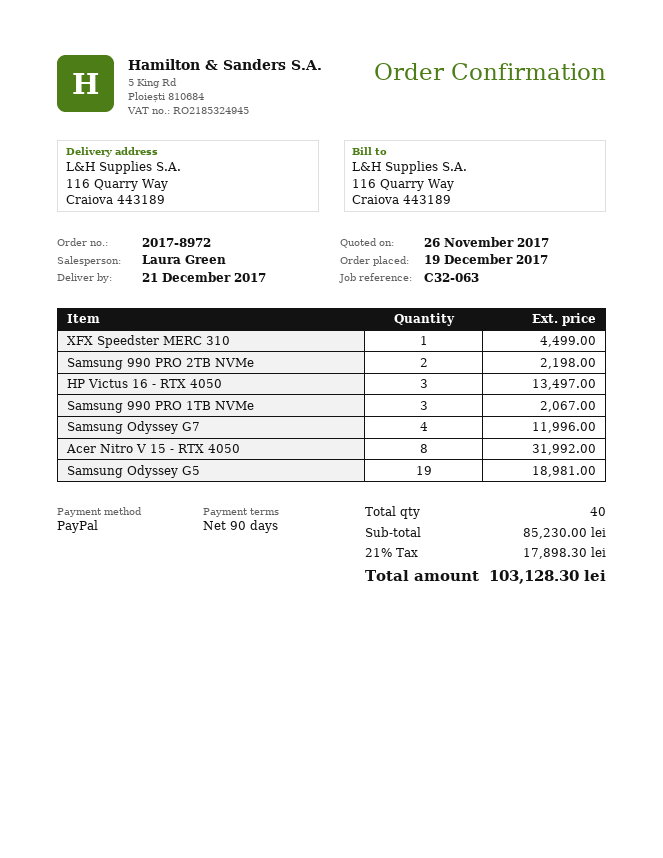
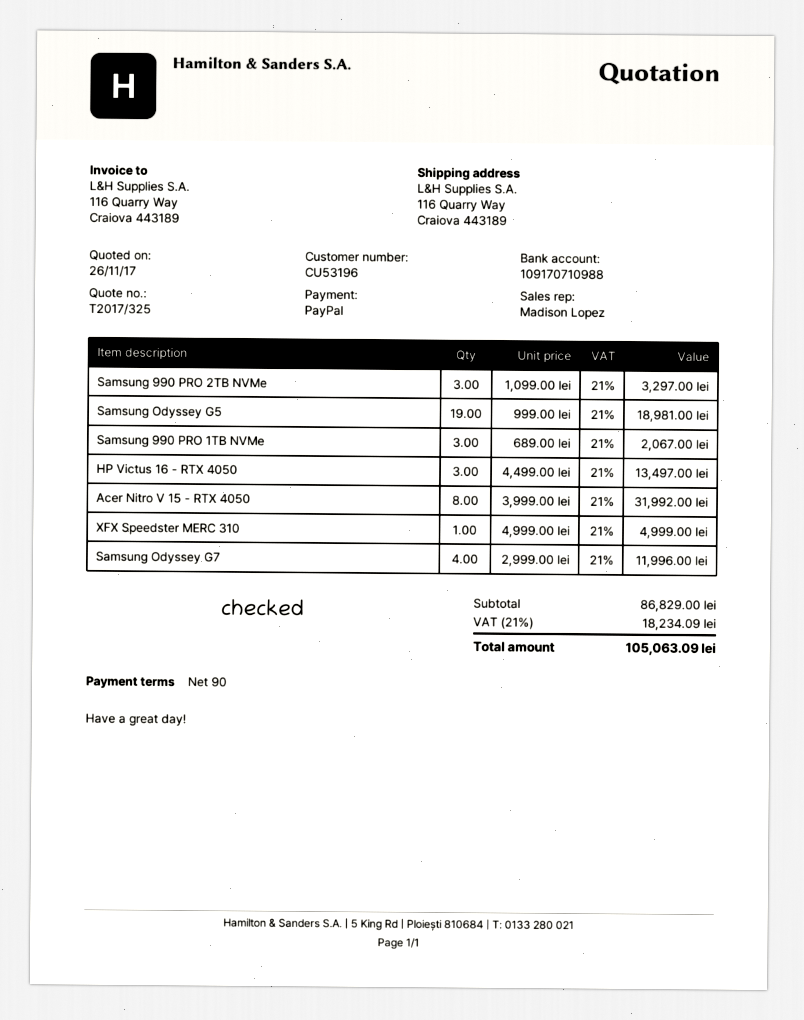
sales rep: Laura Green -> Madison Lopez
XFX Speedster MERC 310: 1 for 4499.00 -> 1 for 4999.00
Samsung 990 PRO 2TB NVMe: 2 for 2198.00 -> 3 for 3297.00
subtotal: 85230.00 -> 86829.00
tax: 21% = 17898.30 -> 21% = 18234.09
total: 103128.30 -> 105063.09

